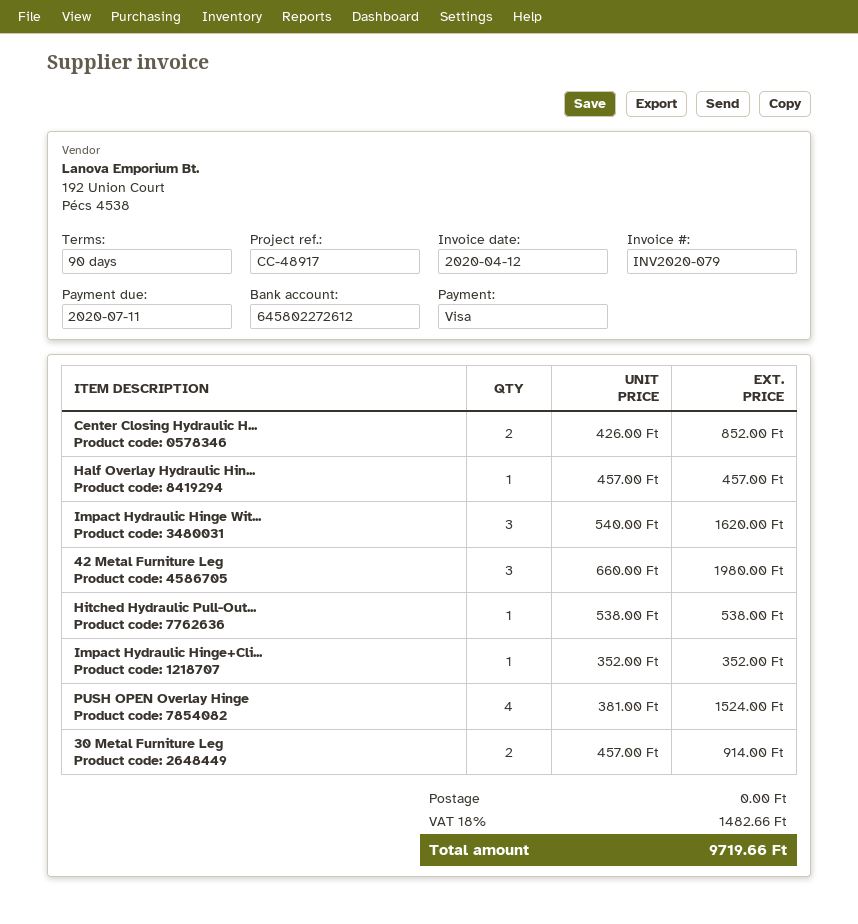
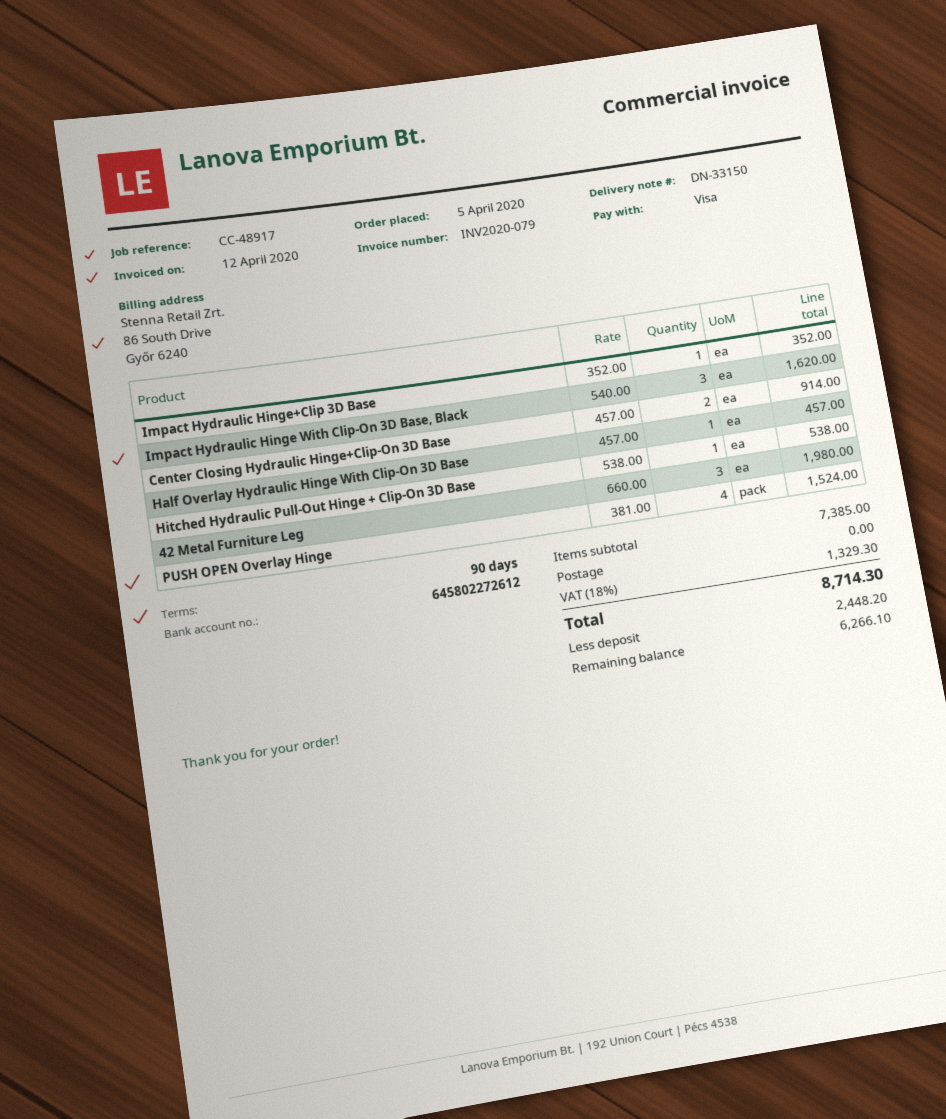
Center Closing Hydraulic H...: 2 x 426.00 = 852.00 -> 2 x 457.00 = 914.00
30 Metal Furniture Leg: 2 x 457.00 = 914.00 -> none
tax: 18% = 1482.66 -> 18% = 1329.30
total: 9719.66 -> 8714.30

